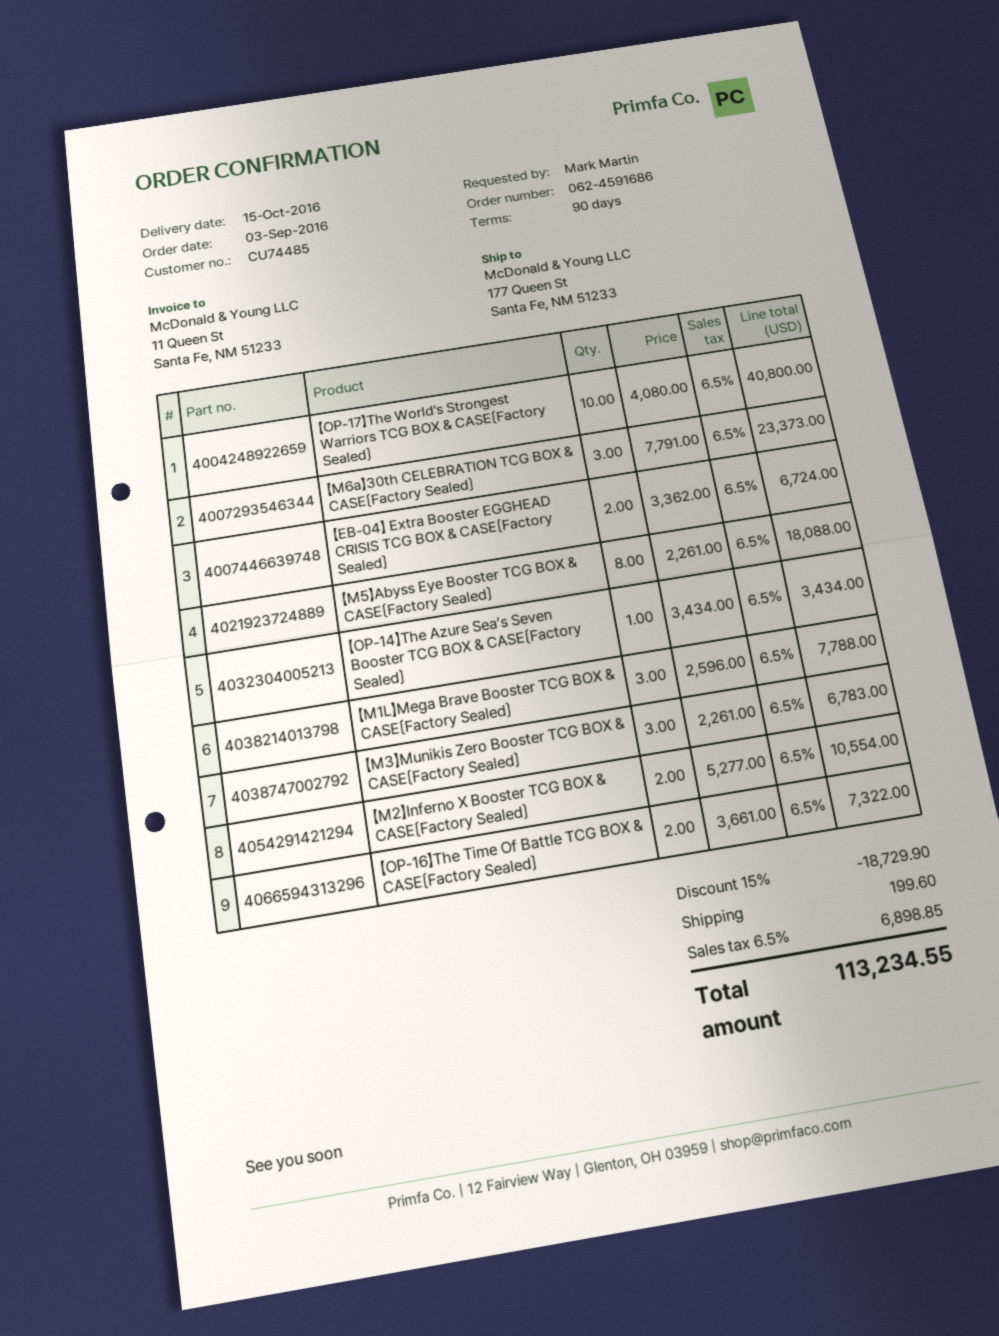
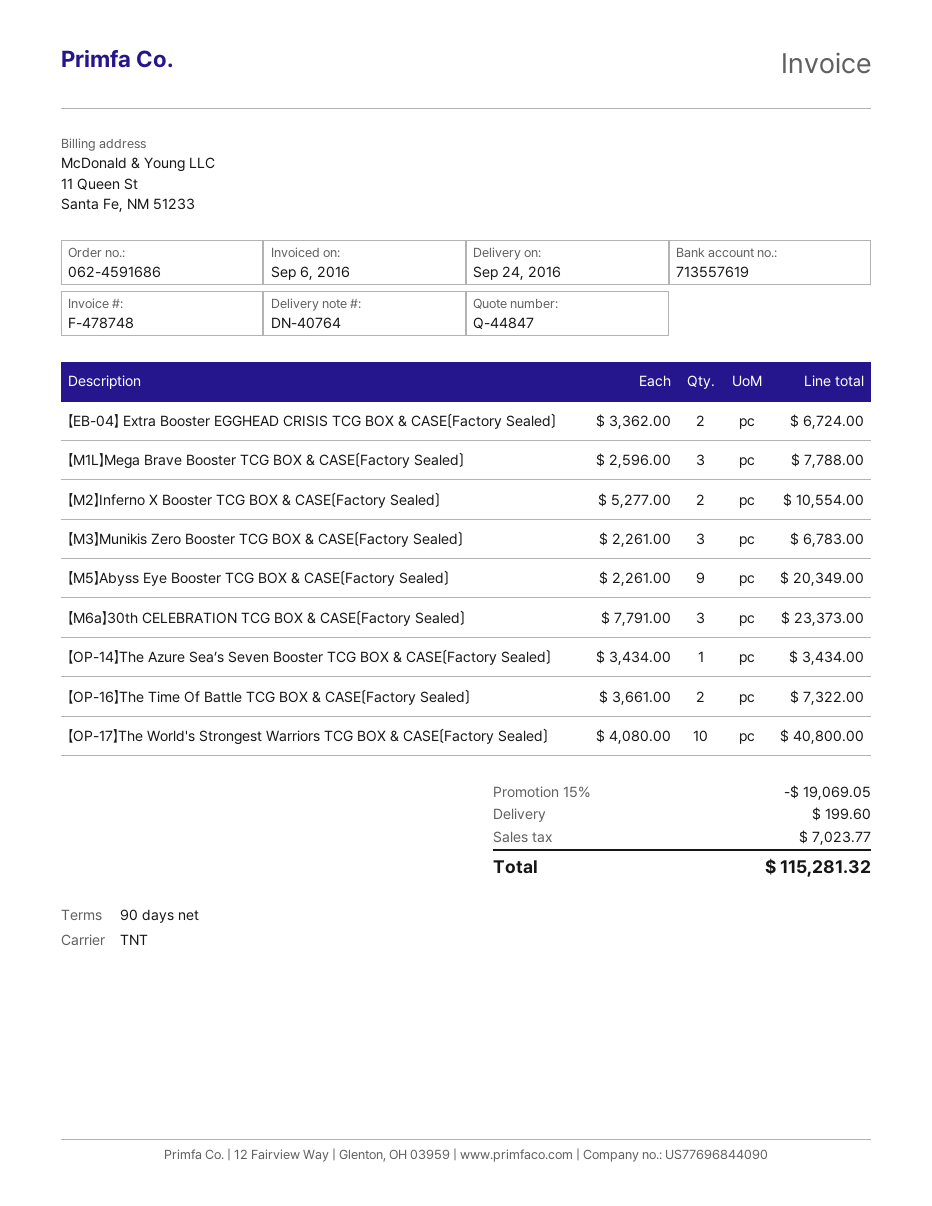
delivery date: 2016-10-15 -> 2016-09-24
【M5】Abyss Eye Booster TCG BOX & CASE〔Factory Sealed〕: 8 x 2261.00 = 18088.00 -> 9 x 2261.00 = 20349.00
discount: 15% = 18729.90 -> 15% = 19069.05
tax: 6898.85 -> 7023.77
total: 113234.55 -> 115281.32

